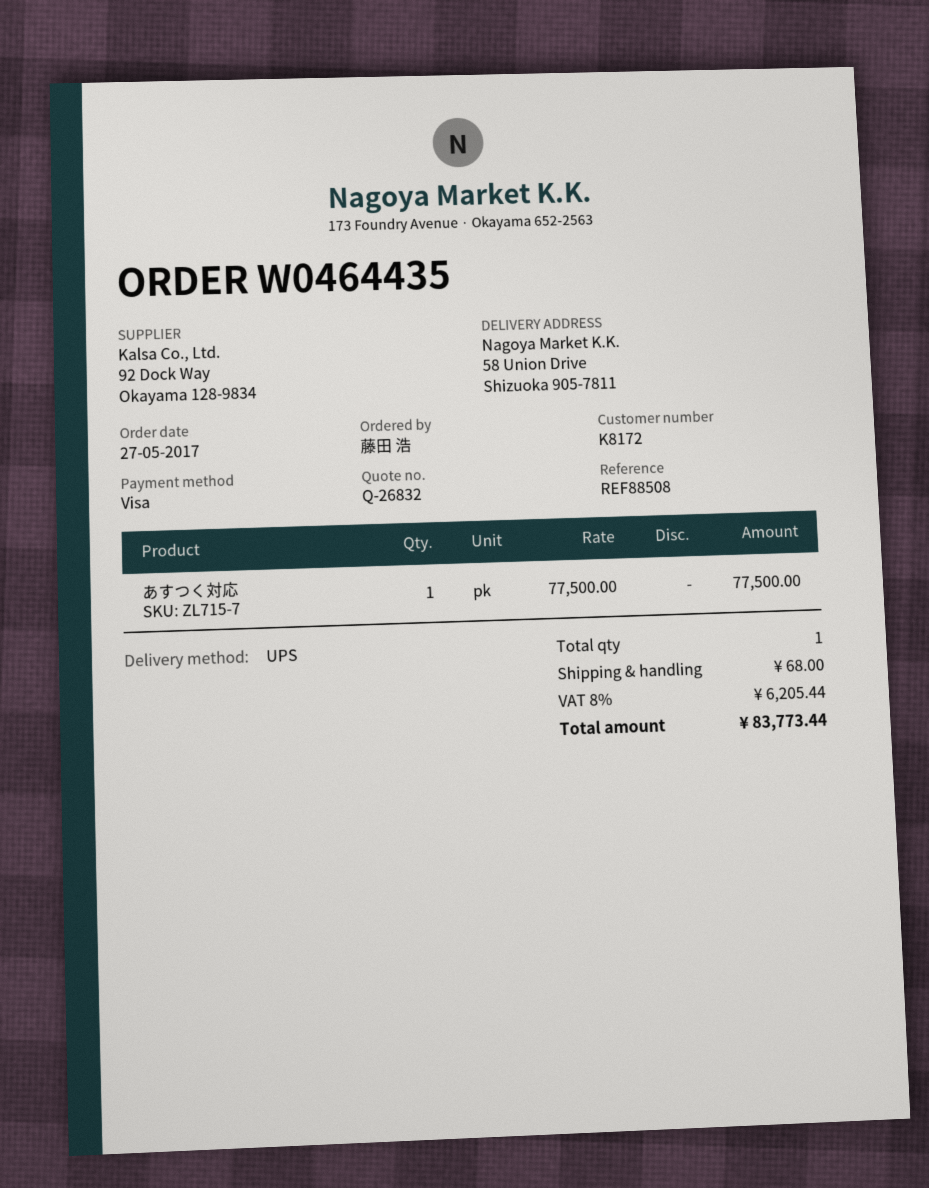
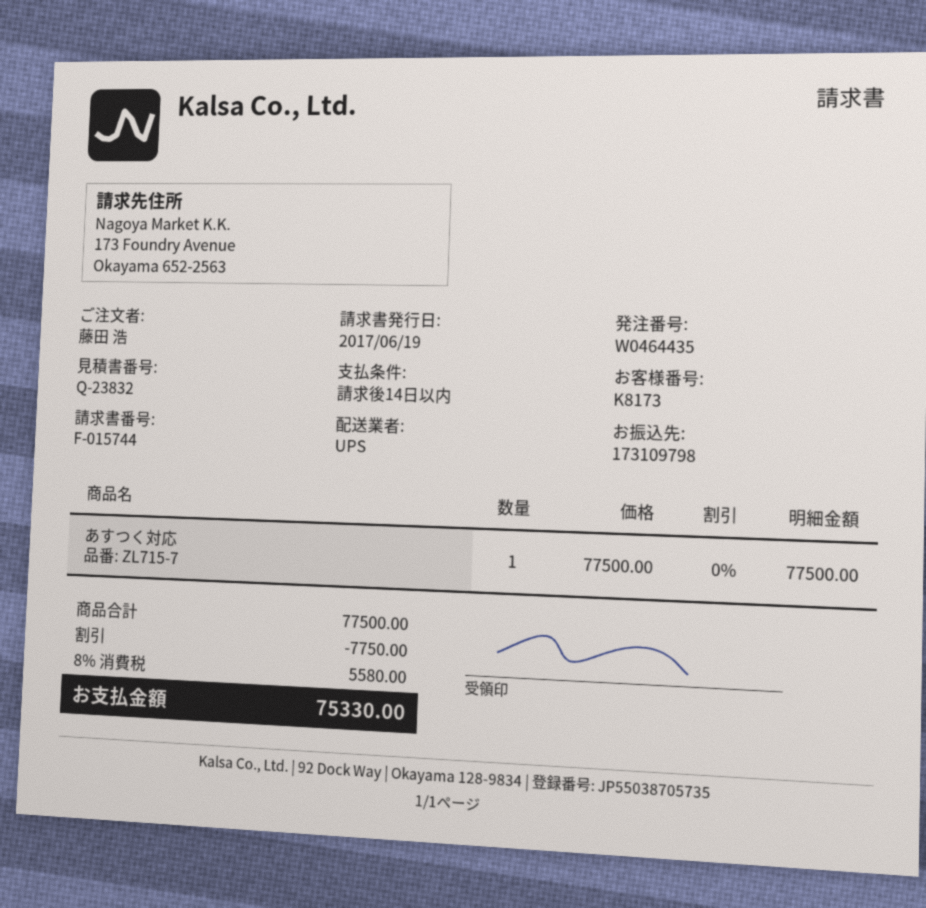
quote number: Q-26832 -> Q-23832
customer number: K8172 -> K8173
discount: none -> 7750.00
shipping: 68.00 -> none
tax: 8% = 6205.44 -> 8% = 5580.00
total: 83773.44 -> 75330.00

